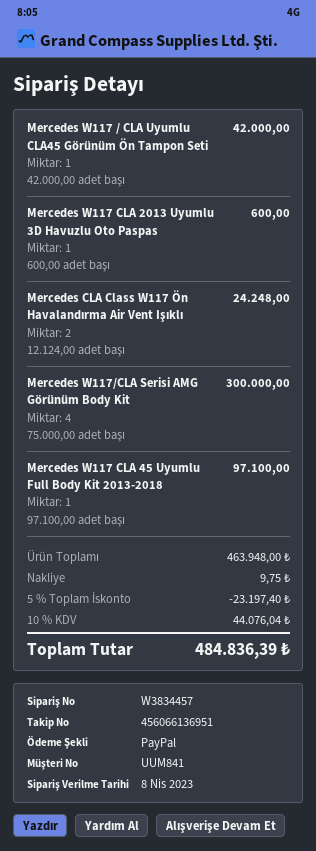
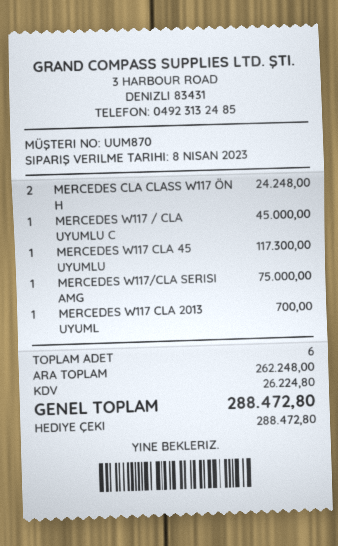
customer number: UUM841 -> UUM870
payment method: PayPal -> gift card
Mercedes W117 / CLA Uyumlu CLA45 Görünüm Ön Tampon Seti: 1 for 42000.00 -> 1 for 45000.00
Mercedes W117 CLA 2013 Uyumlu 3D Havuzlu Oto Paspas: 1 for 600.00 -> 1 for 700.00
Mercedes W117/CLA Serisi AMG Görünüm Body Kit: 4 for 300000.00 -> 1 for 75000.00
Mercedes W117 CLA 45 Uyumlu Full Body Kit 2013-2018: 1 for 97100.00 -> 1 for 117300.00
subtotal: 463948.00 -> 262248.00
discount: 5% = 23197.40 -> none
shipping: 9.75 -> none
tax: 44076.04 -> 26224.80
total: 484836.39 -> 288472.80

